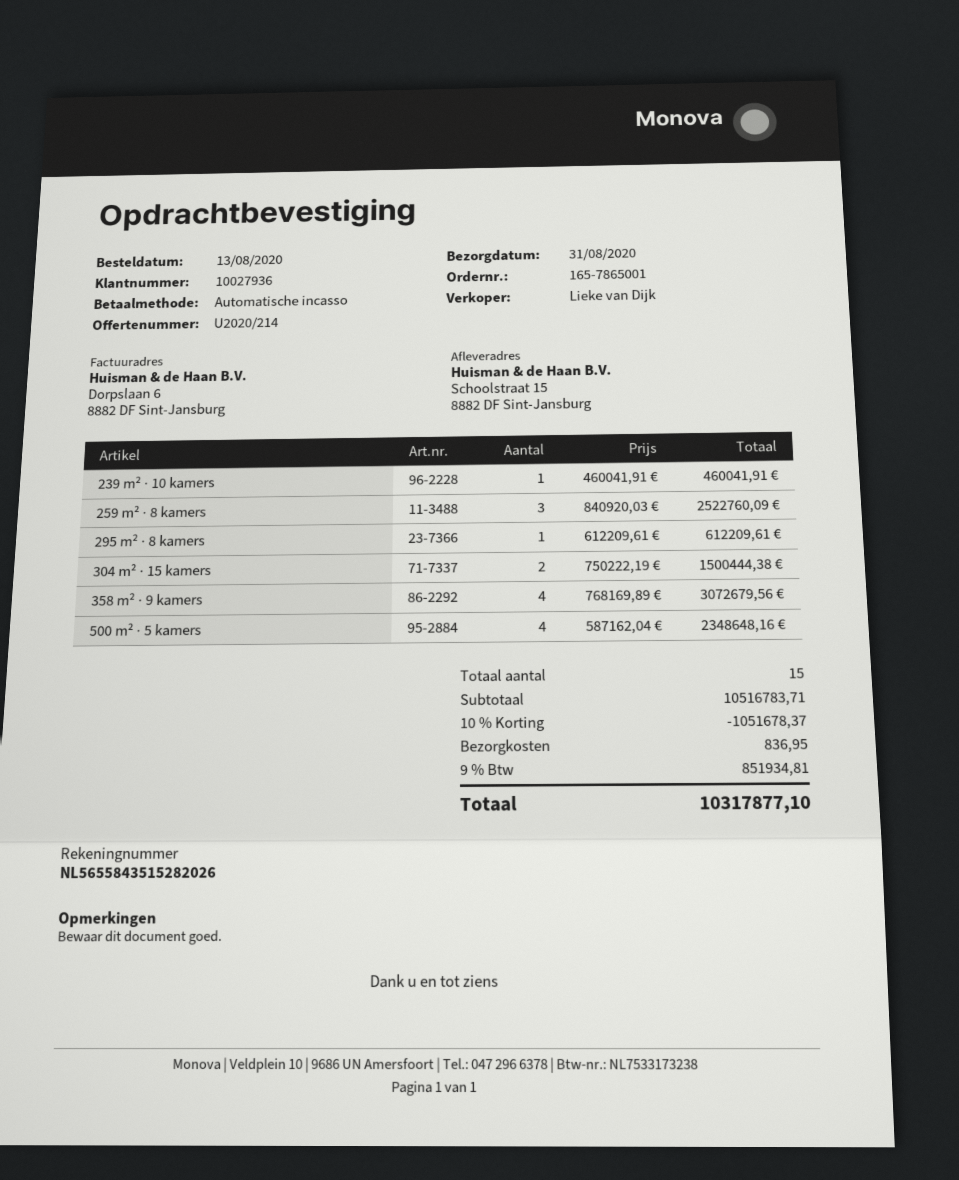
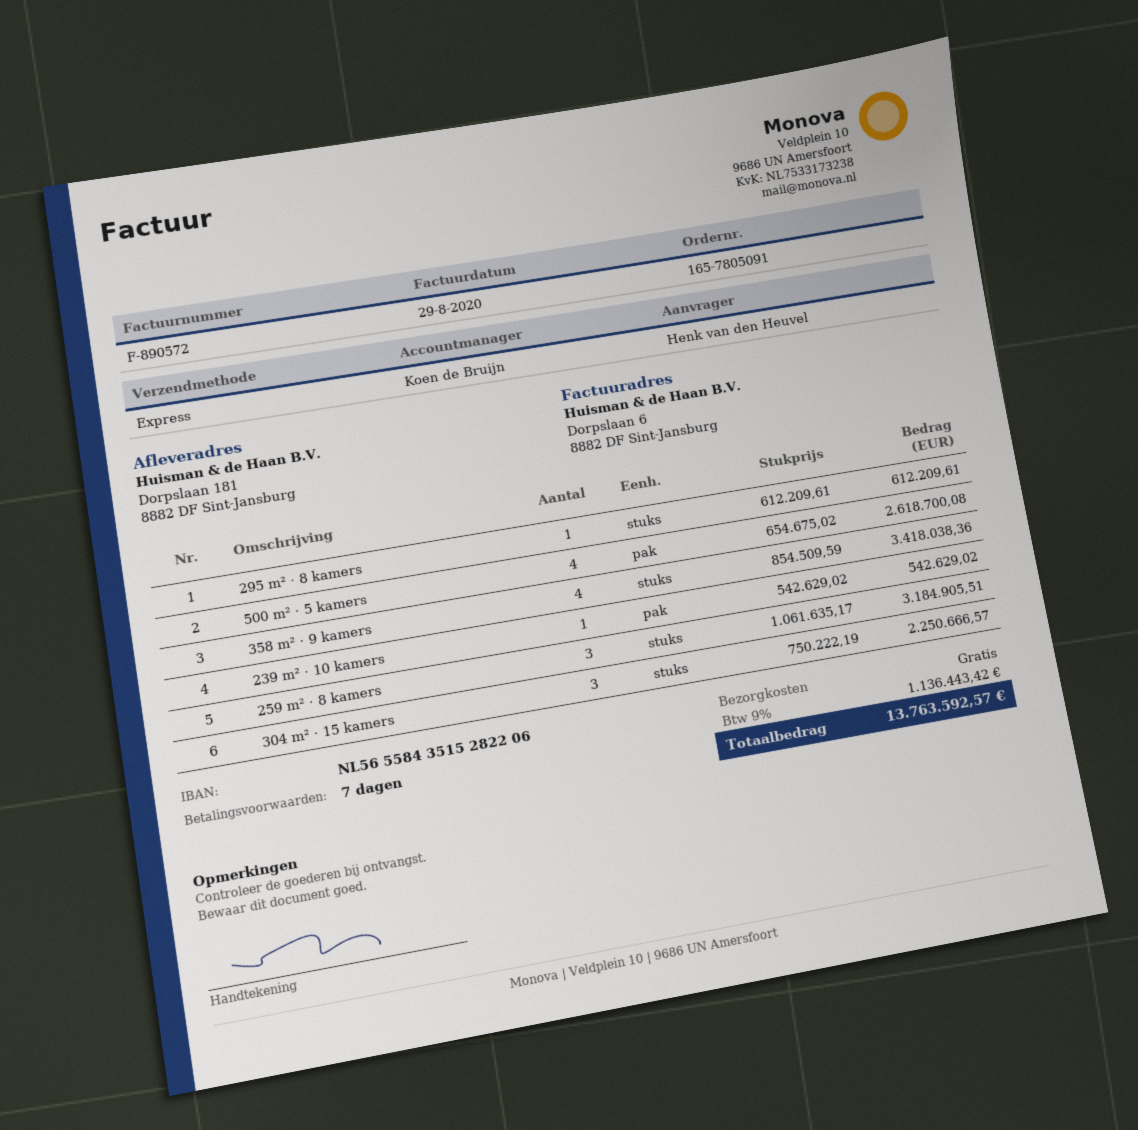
order number: 165-7865001 -> 165-7805091
sales rep: Lieke van Dijk -> Koen de Bruijn
bank account: NL5655843515282026 -> NL5655843515282206
ship to: Schoolstraat 15, 8882 DF Sint-Jansburg -> Dorpslaan 181, 8882 DF Sint-Jansburg
239 m² · 10 kamers: 1 x 460041.91 = 460041.91 -> 1 x 542629.02 = 542629.02
259 m² · 8 kamers: 3 x 840920.03 = 2522760.09 -> 3 x 1061635.17 = 3184905.51
304 m² · 15 kamers: 2 x 750222.19 = 1500444.38 -> 3 x 750222.19 = 2250666.57
358 m² · 9 kamers: 4 x 768169.89 = 3072679.56 -> 4 x 854509.59 = 3418038.36
500 m² · 5 kamers: 4 x 587162.04 = 2348648.16 -> 4 x 654675.02 = 2618700.08
discount: 10% = 1051678.37 -> none
shipping: 836.95 -> 0.00
tax: 9% = 851934.81 -> 9% = 1136443.42
total: 10317877.10 -> 13763592.57

